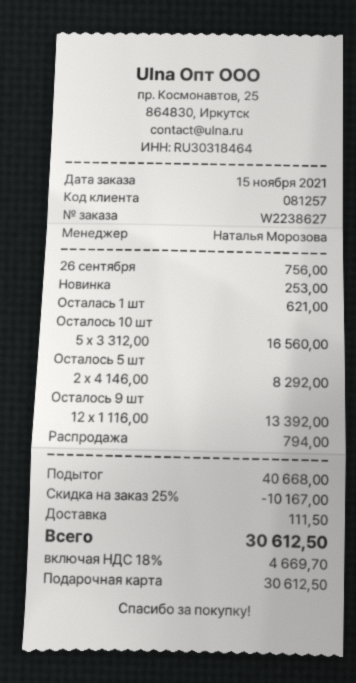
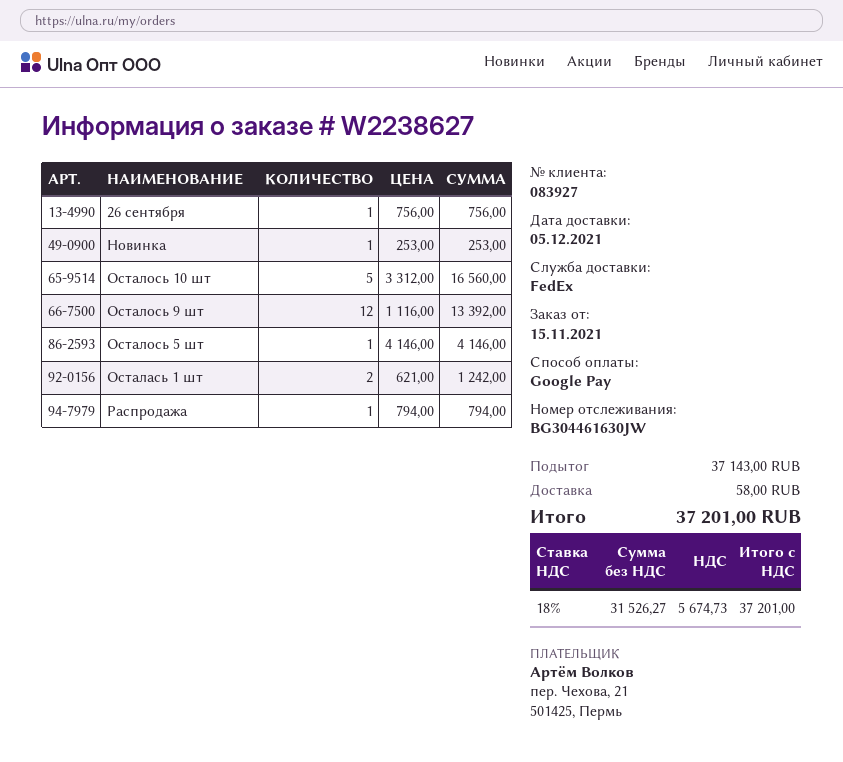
customer number: 081257 -> 083927
payment method: gift card -> Google Pay
Осталась 1 шт: 1 x 621.00 = 621.00 -> 2 x 621.00 = 1242.00
Осталось 5 шт: 2 x 4146.00 = 8292.00 -> 1 x 4146.00 = 4146.00
subtotal: 40668.00 -> 37143.00
discount: 25% = 10167.00 -> none
shipping: 111.50 -> 58.00
tax: 18% = 4669.70 -> 18% = 5674.73
total: 30612.50 -> 37201.00

